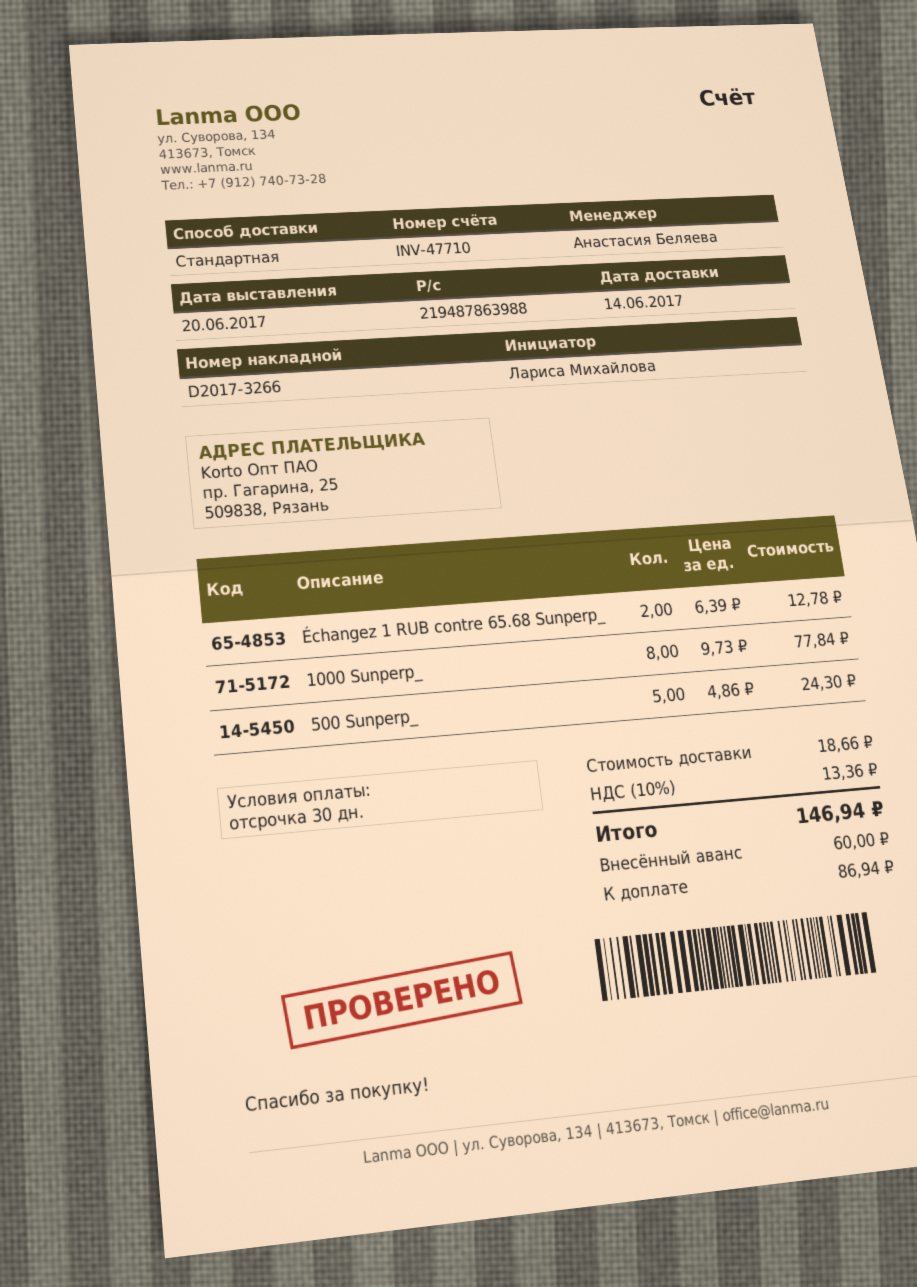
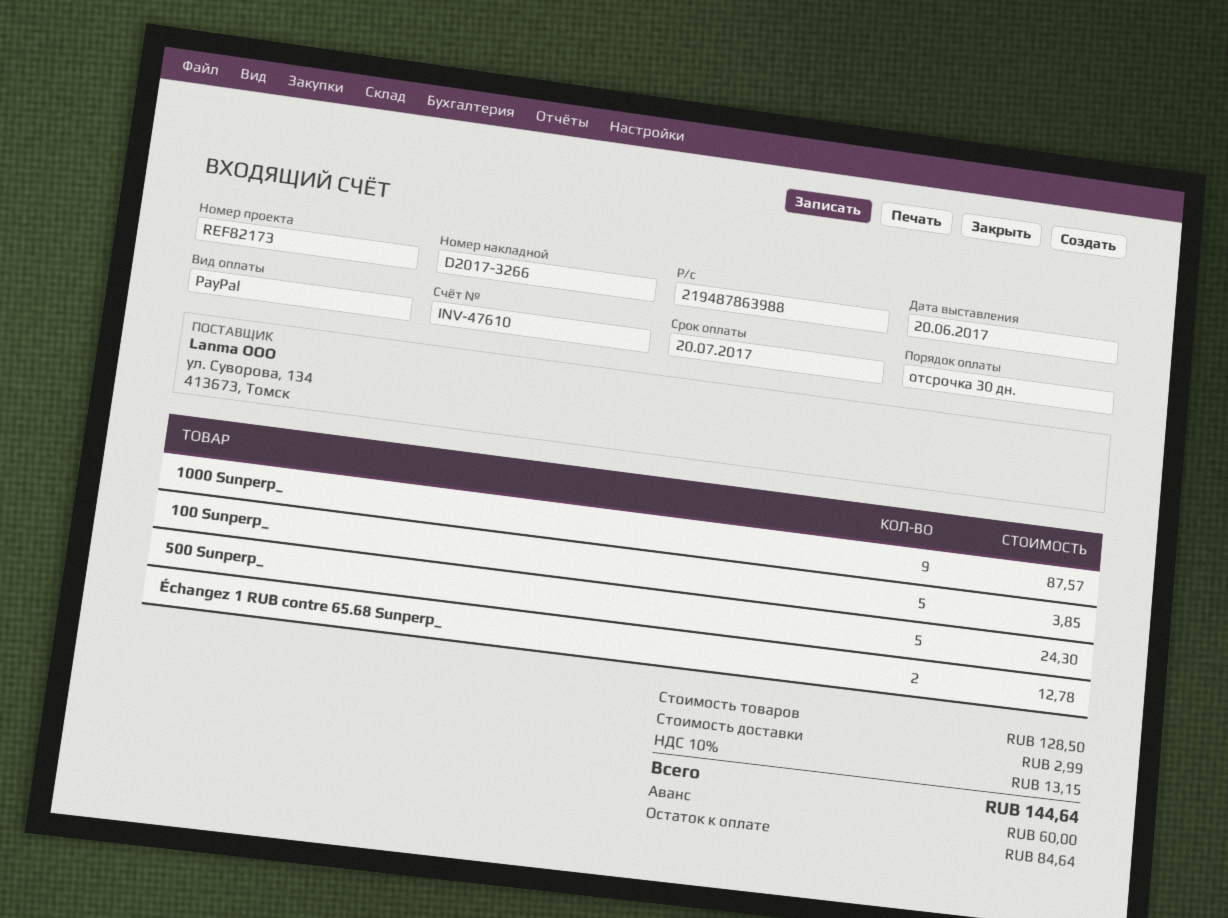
invoice number: INV-47710 -> INV-47610
1000 Sunperp_: 8 for 77.84 -> 9 for 87.57
100 Sunperp_: none -> 5 for 3.85
shipping: 18.66 -> 2.99
tax: 10% = 13.36 -> 10% = 13.15
total: 146.94 -> 144.64
balance: 86.94 -> 84.64

